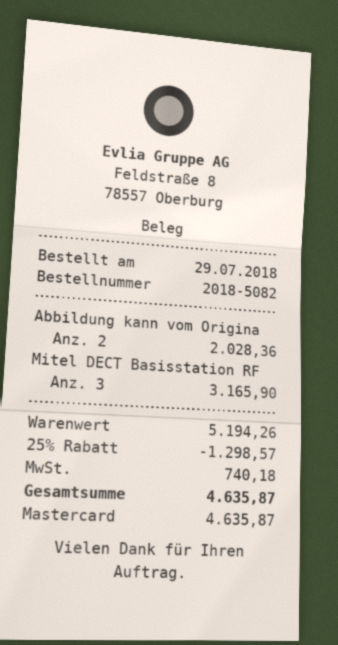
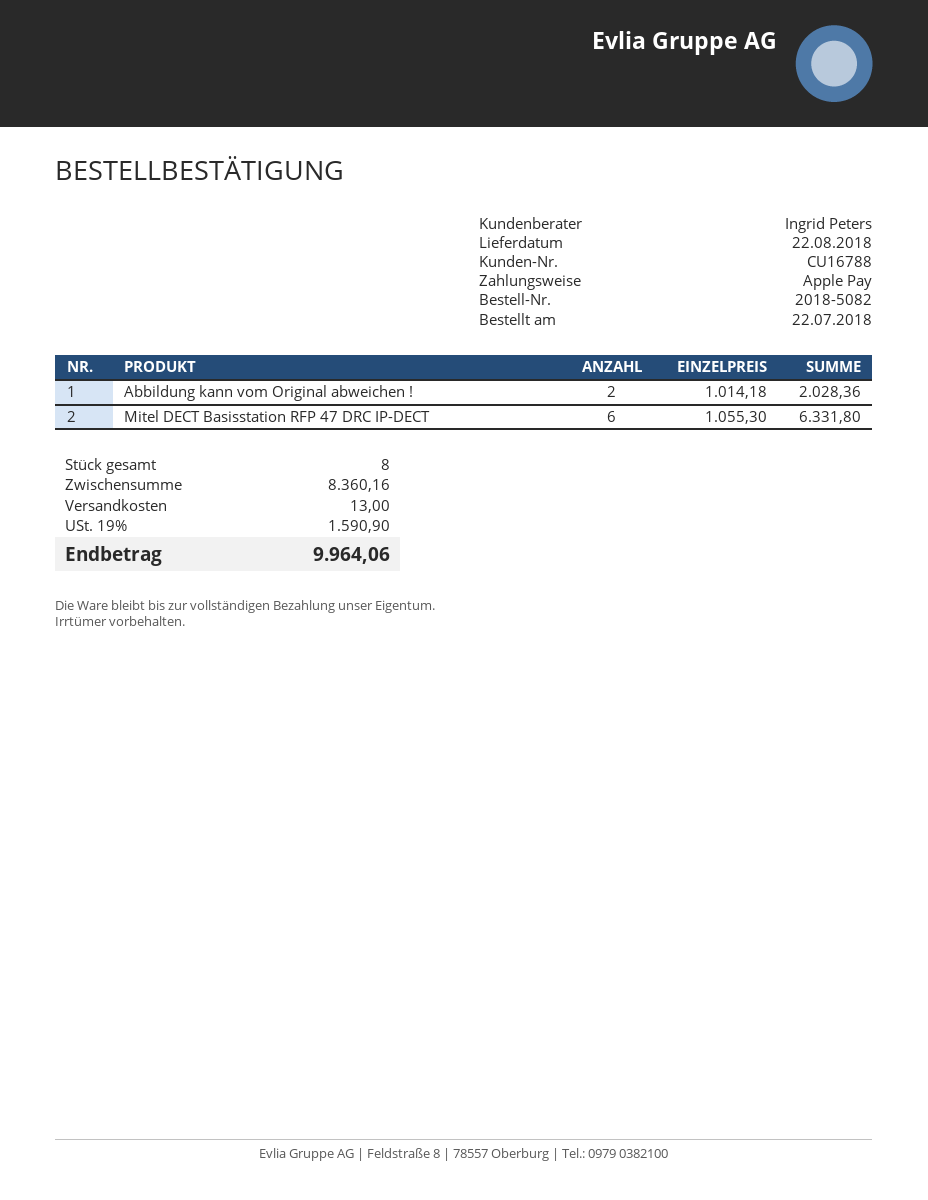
order date: 2018-07-29 -> 2018-07-22
payment method: Mastercard -> Apple Pay
Mitel DECT Basisstation RF: 3 for 3165.90 -> 6 for 6331.80
subtotal: 5194.26 -> 8360.16
discount: 25% = 1298.57 -> none
shipping: none -> 13.00
tax: 740.18 -> 1590.90
total: 4635.87 -> 9964.06

